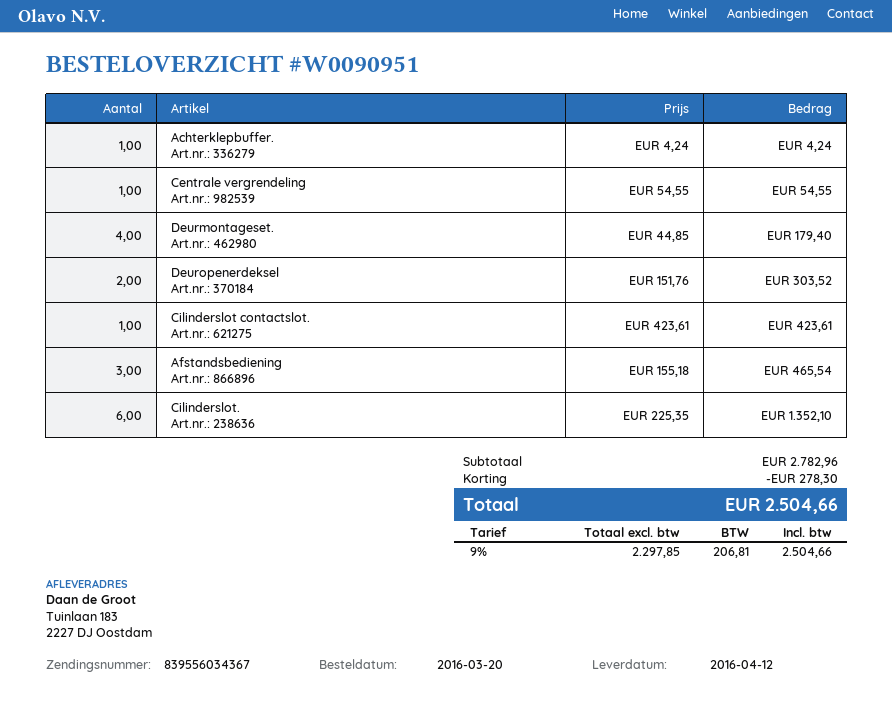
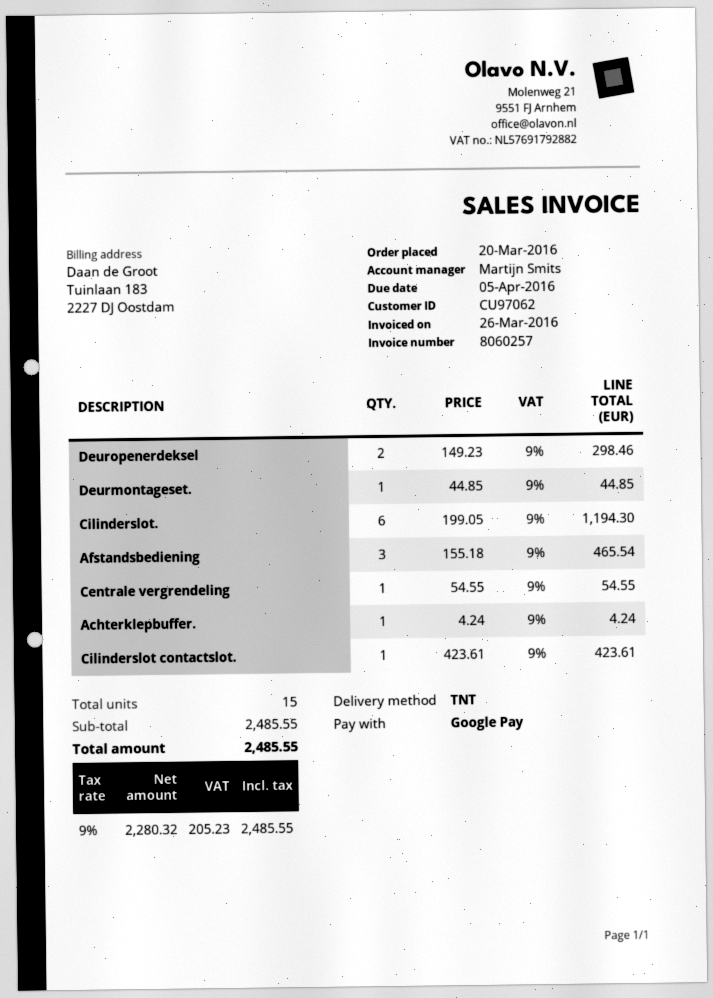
Deurmontageset.: 4 x 44.85 = 179.40 -> 1 x 44.85 = 44.85
Deuropenerdeksel: 2 x 151.76 = 303.52 -> 2 x 149.23 = 298.46
Cilinderslot.: 6 x 225.35 = 1352.10 -> 6 x 199.05 = 1194.30
subtotal: 2782.96 -> 2485.55
discount: 278.30 -> none
net: 2297.85 -> 2280.32
tax: 9% = 206.81 -> 9% = 205.23
total: 2504.66 -> 2485.55

